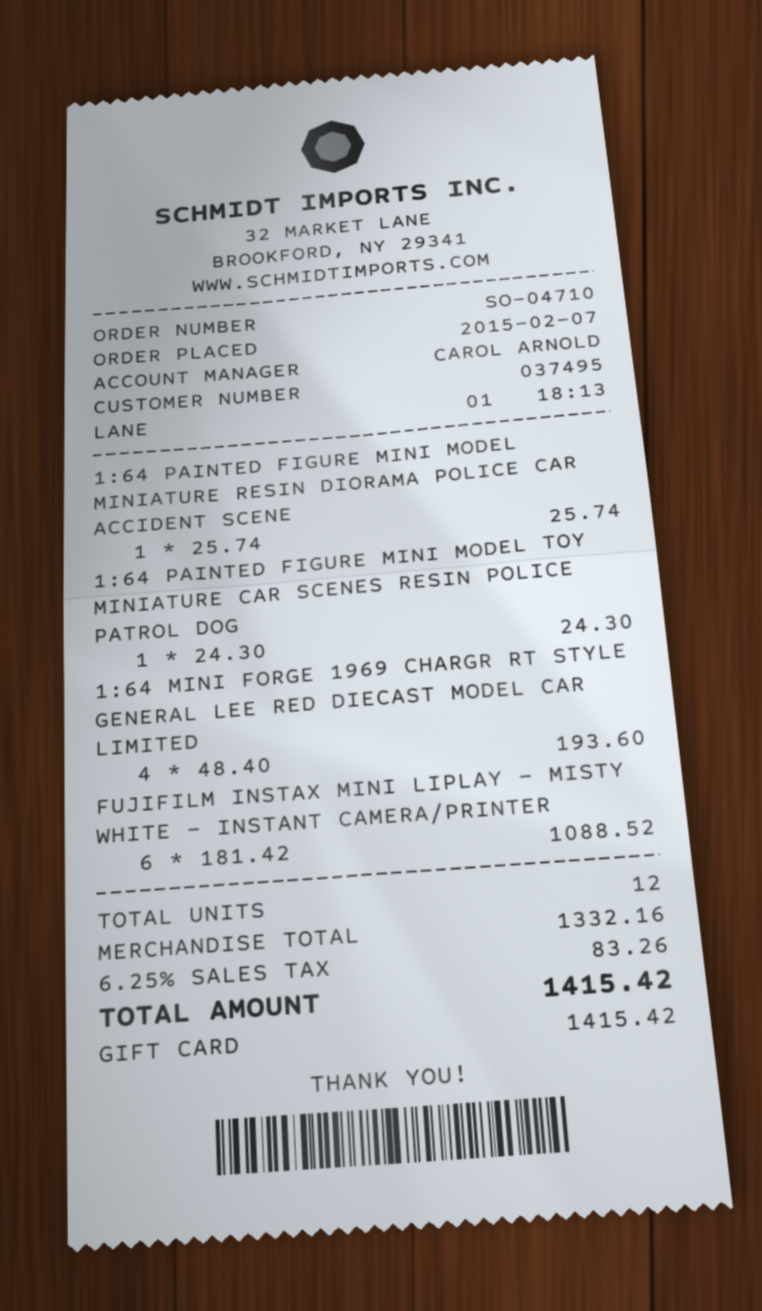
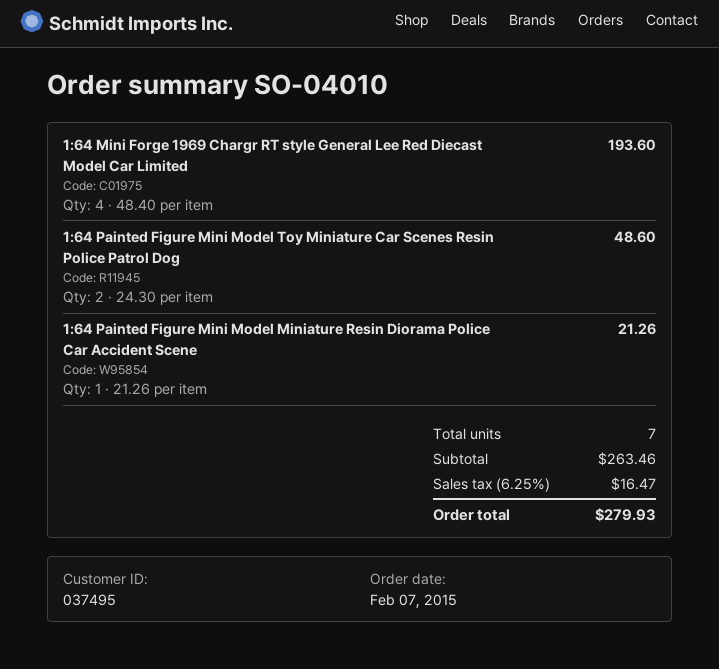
order number: SO-04710 -> SO-04010
1:64 PAINTED FIGURE MINI MODEL MINIATURE RESIN DIORAMA POLICE CAR ACCIDENT SCENE: 1 x 25.74 = 25.74 -> 1 x 21.26 = 21.26
1:64 PAINTED FIGURE MINI MODEL TOY MINIATURE CAR SCENES RESIN POLICE PATROL DOG: 1 x 24.30 = 24.30 -> 2 x 24.30 = 48.60
FUJIFILM INSTAX MINI LIPLAY - MISTY WHITE - INSTANT CAMERA/PRINTER: 6 x 181.42 = 1088.52 -> none
total quantity: 12 -> 7
subtotal: 1332.16 -> 263.46
tax: 6.25% = 83.26 -> 6.25% = 16.47
total: 1415.42 -> 279.93

